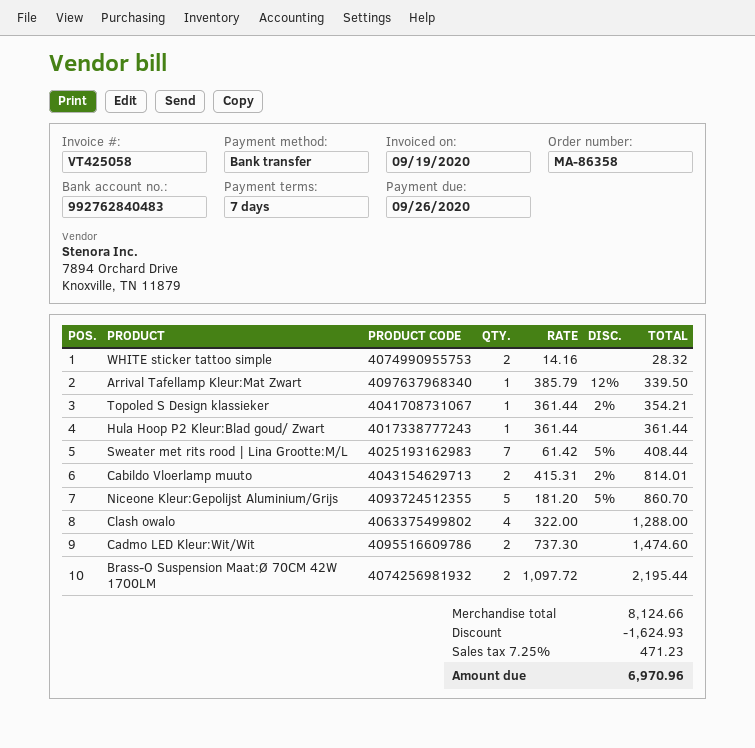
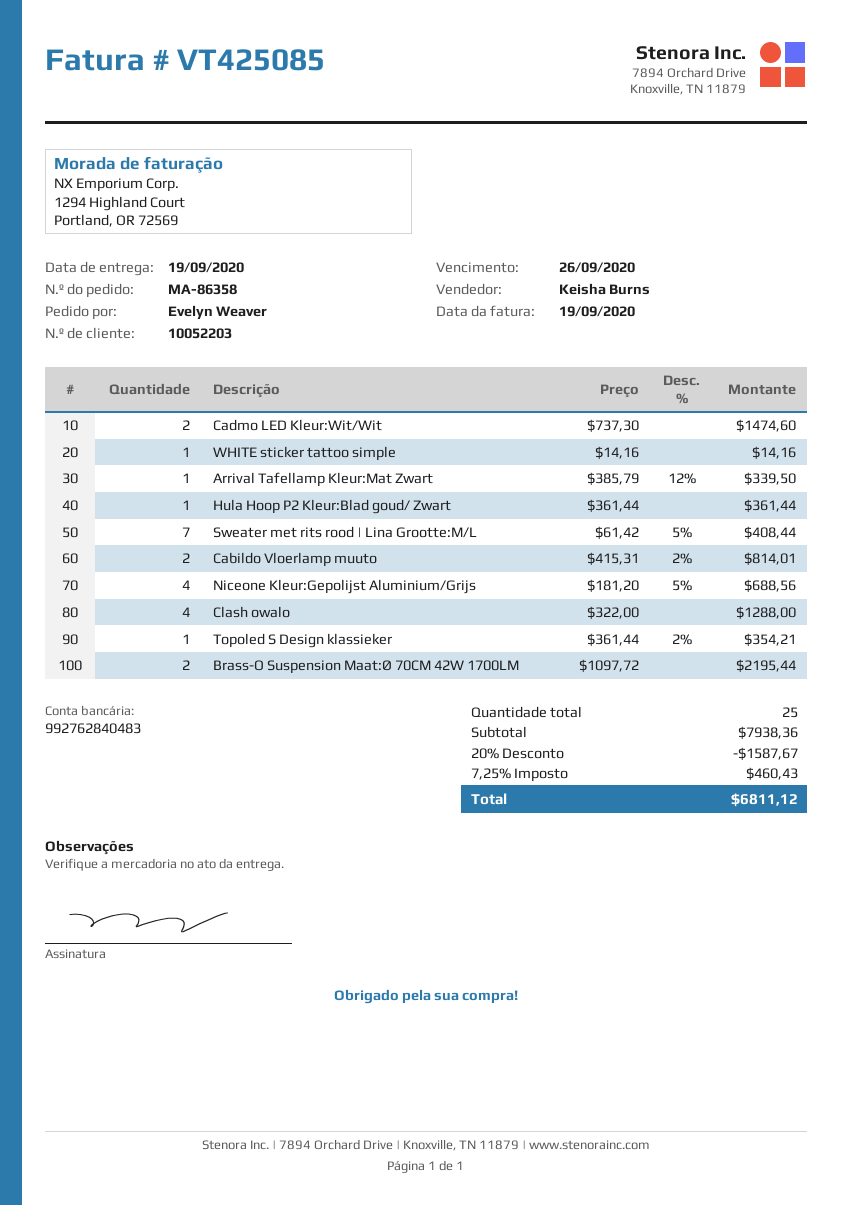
invoice number: VT425058 -> VT425085
WHITE sticker tattoo simple: 2 x 14.16 = 28.32 -> 1 x 14.16 = 14.16
Niceone Kleur:Gepolijst Aluminium/Grijs: 5 x 181.20 - 5% = 860.70 -> 4 x 181.20 - 5% = 688.56
subtotal: 8124.66 -> 7938.36
discount: 1624.93 -> 1587.67
tax: 7.25% = 471.23 -> 7.25% = 460.43
total: 6970.96 -> 6811.12

